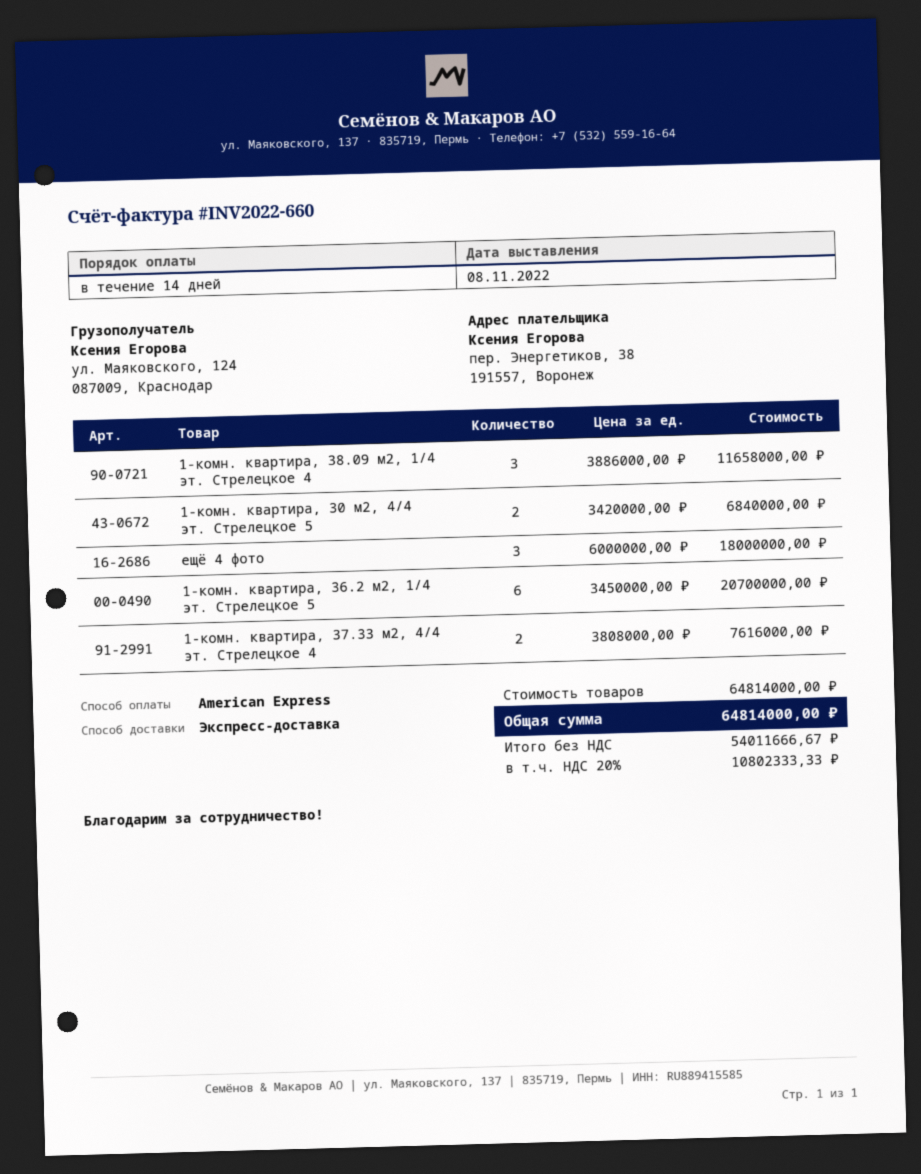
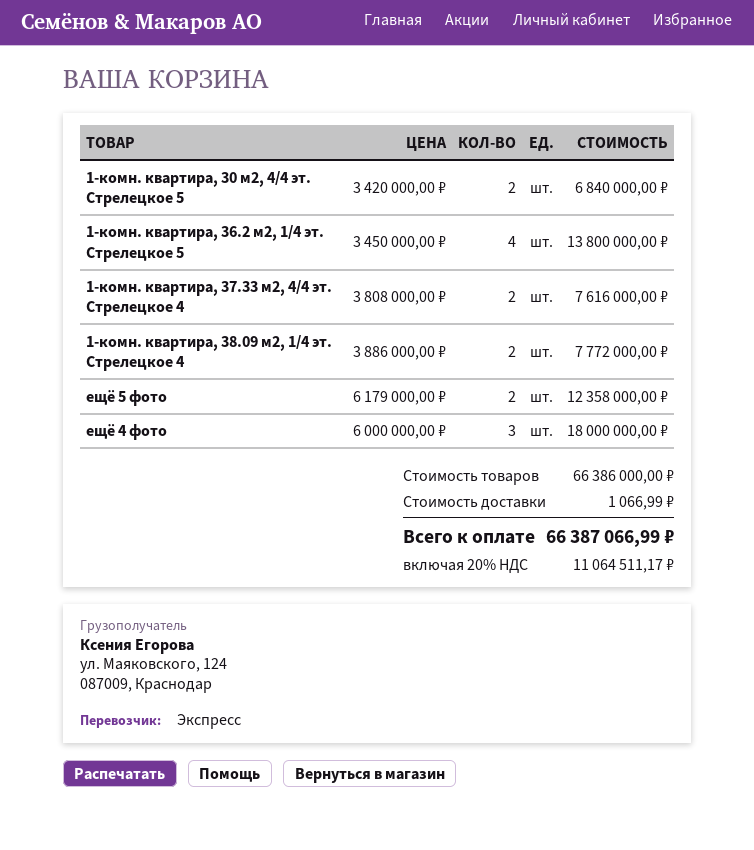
1-комн. квартира, 38.09 м2, 1/4 эт. Стрелецкое 4: 3 x 3886000.00 = 11658000.00 -> 2 x 3886000.00 = 7772000.00
1-комн. квартира, 36.2 м2, 1/4 эт. Стрелецкое 5: 6 x 3450000.00 = 20700000.00 -> 4 x 3450000.00 = 13800000.00
ещё 5 фото: none -> 2 x 6179000.00 = 12358000.00
subtotal: 64814000.00 -> 66386000.00
shipping: none -> 1066.99
tax: 20% = 10802333.33 -> 20% = 11064511.17
total: 64814000.00 -> 66387066.99

